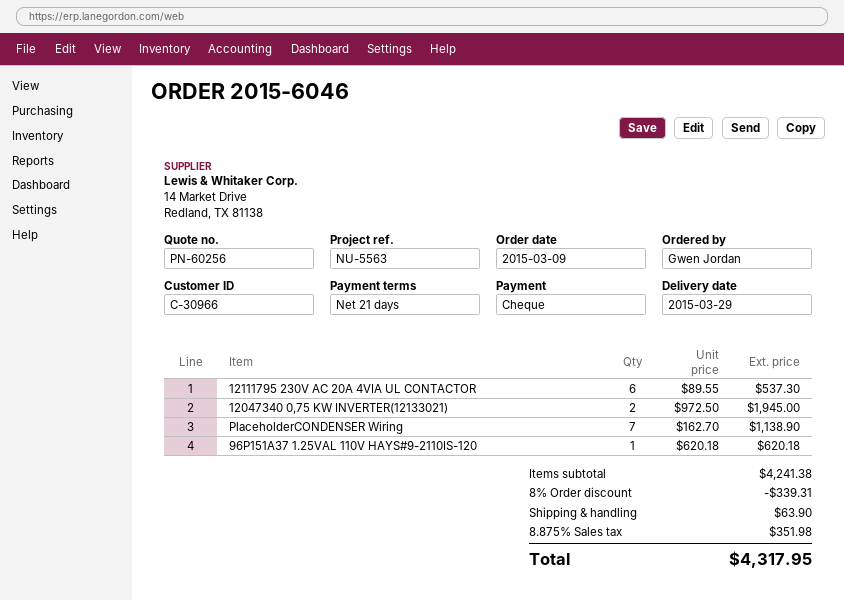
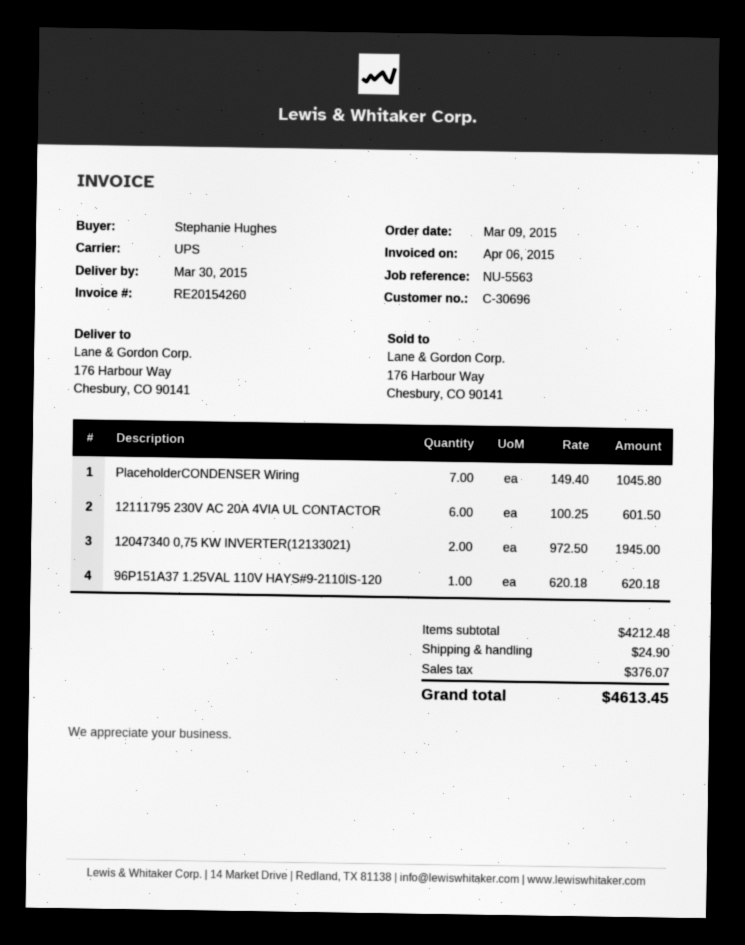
delivery date: 2015-03-29 -> 2015-03-30
customer number: C-30966 -> C-30696
ordered by: Gwen Jordan -> Stephanie Hughes
12111795 230V AC 20A 4VIA UL CONTACTOR: 6 x 89.55 = 537.30 -> 6 x 100.25 = 601.50
PlaceholderCONDENSER Wiring: 7 x 162.70 = 1138.90 -> 7 x 149.40 = 1045.80
subtotal: 4241.38 -> 4212.48
discount: 8% = 339.31 -> none
shipping: 63.90 -> 24.90
tax: 351.98 -> 376.07
total: 4317.95 -> 4613.45

